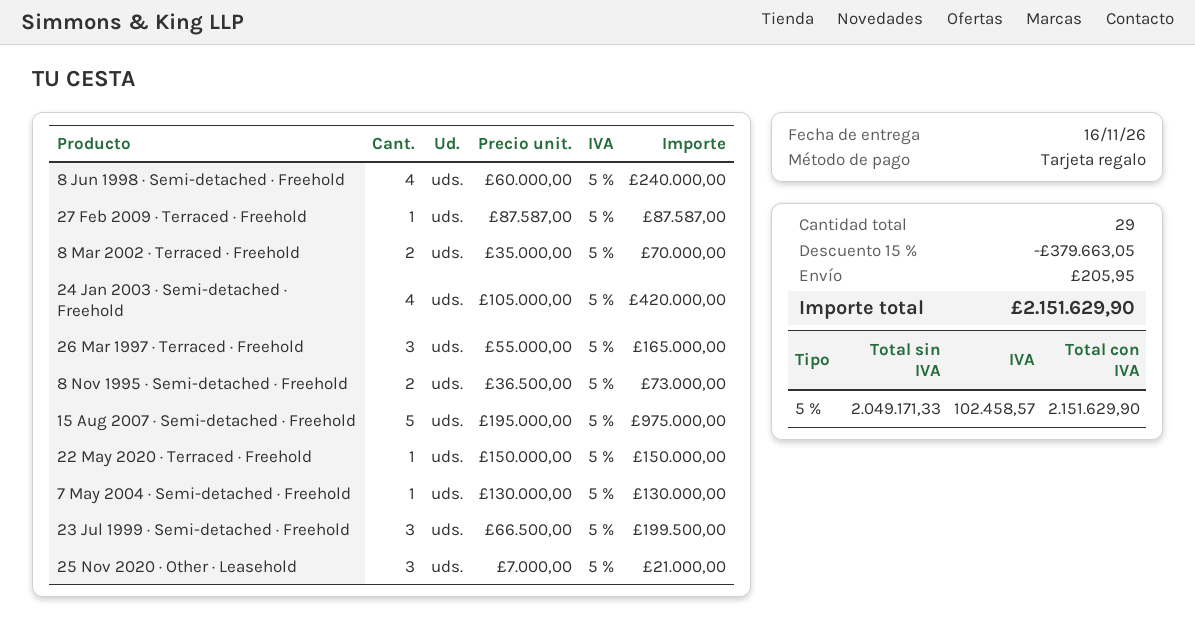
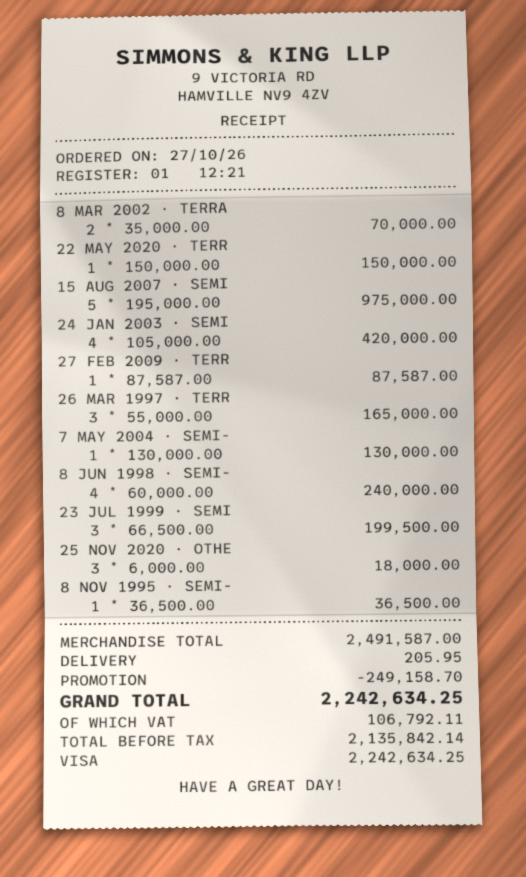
payment method: gift card -> Visa
8 Nov 1995 · Semi-detached · Freehold: 2 x 36500.00 = 73000.00 -> 1 x 36500.00 = 36500.00
25 Nov 2020 · Other · Leasehold: 3 x 7000.00 = 21000.00 -> 3 x 6000.00 = 18000.00
discount: 379663.05 -> 249158.70
net: 2049171.33 -> 2135842.14
tax: 102458.57 -> 106792.11
total: 2151629.90 -> 2242634.25

